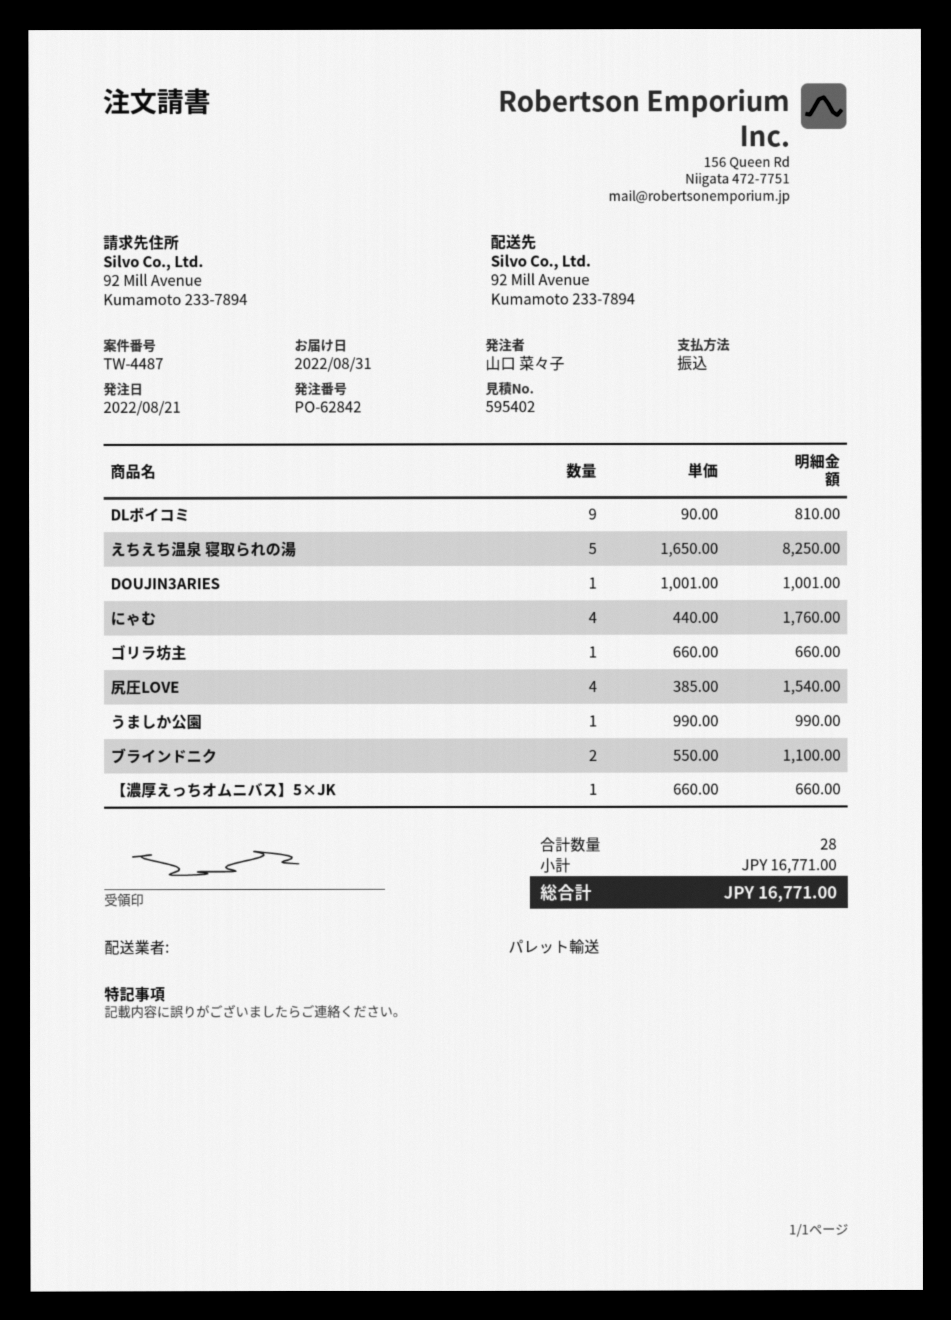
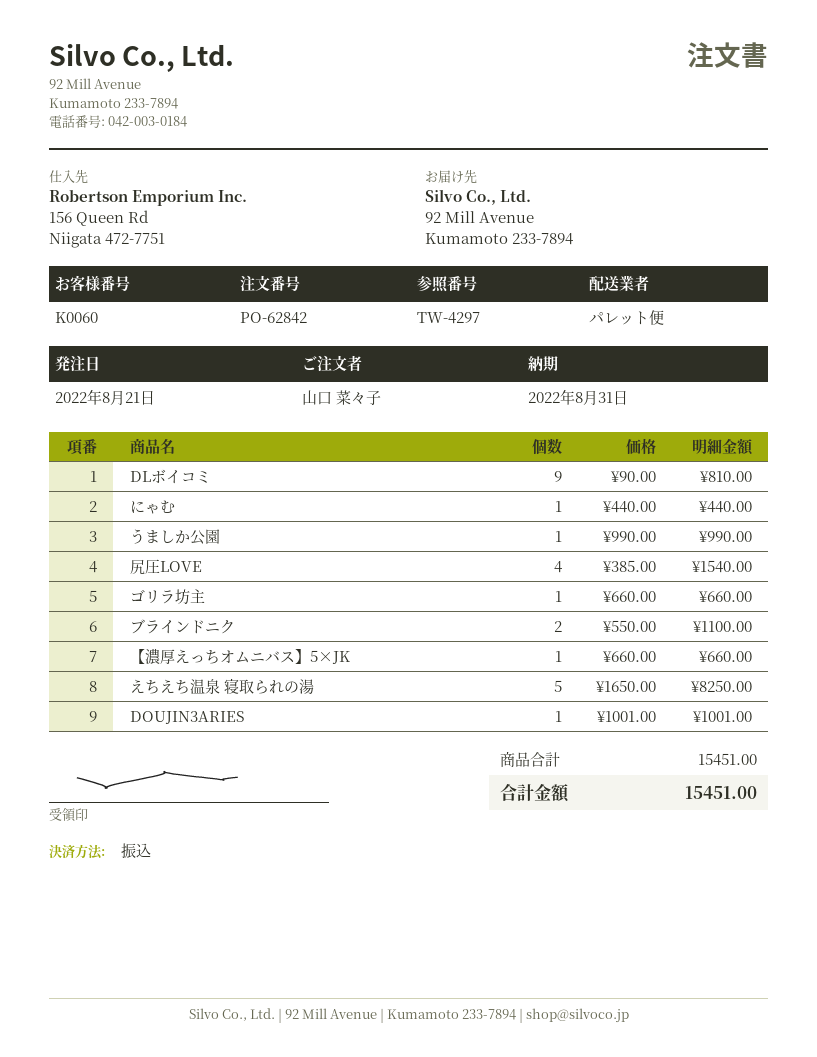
reference: TW-4487 -> TW-4297
にゃむ: 4 x 440.00 = 1760.00 -> 1 x 440.00 = 440.00
subtotal: 16771.00 -> 15451.00
total: 16771.00 -> 15451.00

